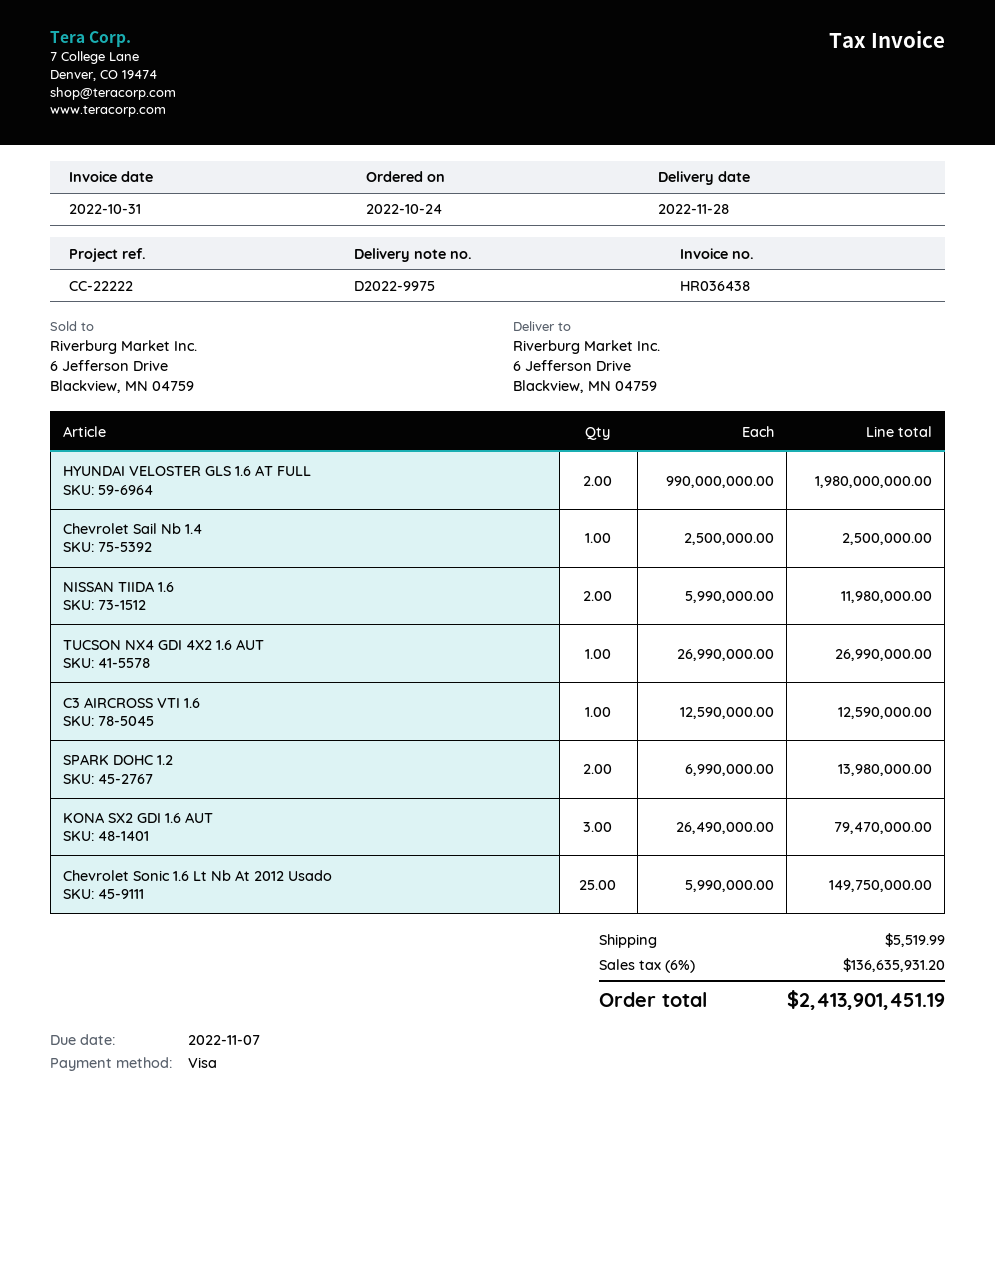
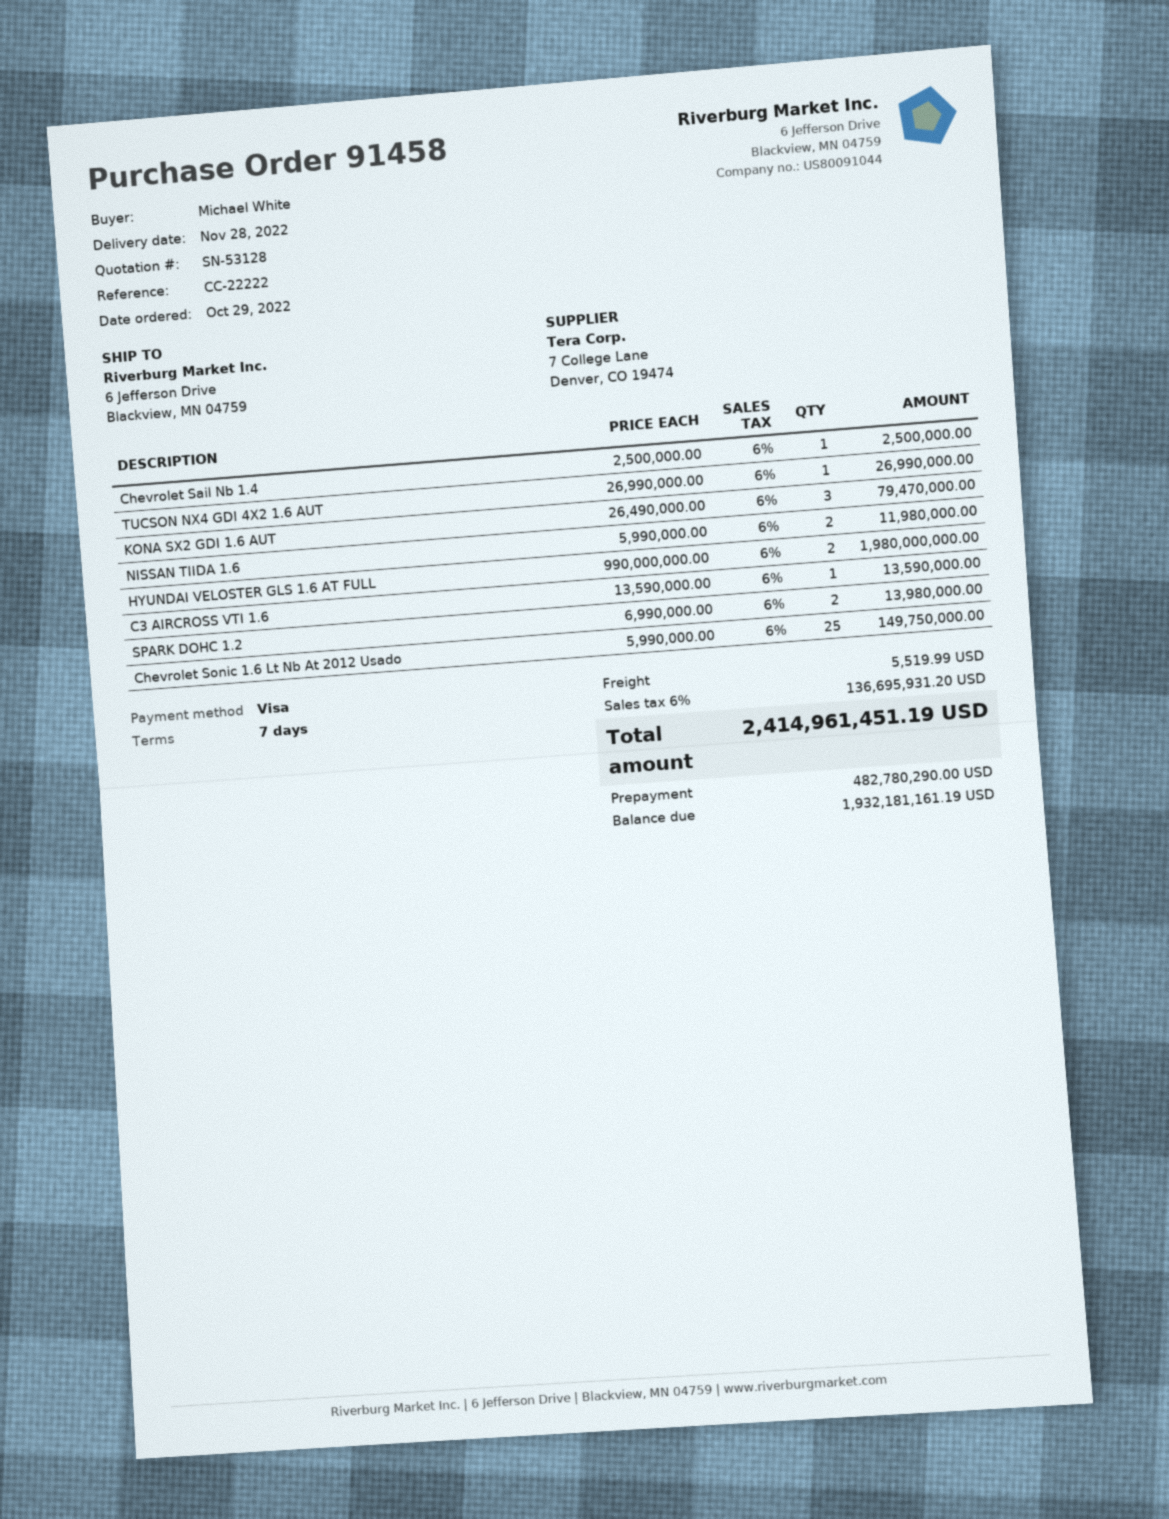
order date: 2022-10-24 -> 2022-10-29
C3 AIRCROSS VTI 1.6: 1 x 12590000.00 = 12590000.00 -> 1 x 13590000.00 = 13590000.00
tax: 6% = 136635931.20 -> 6% = 136695931.20
total: 2413901451.19 -> 2414961451.19

